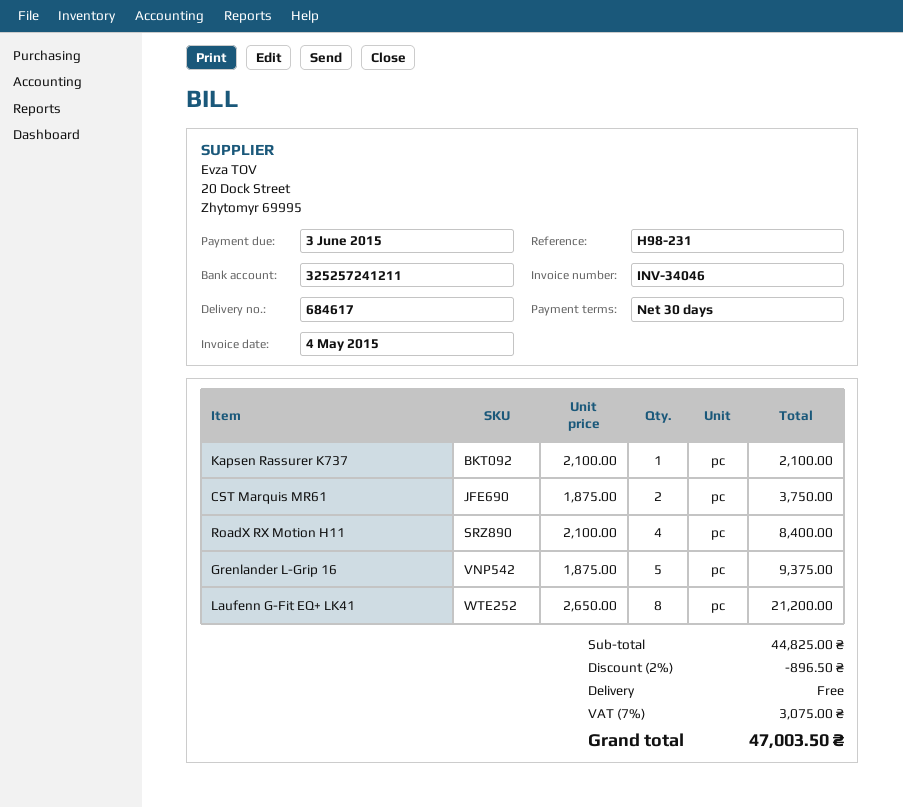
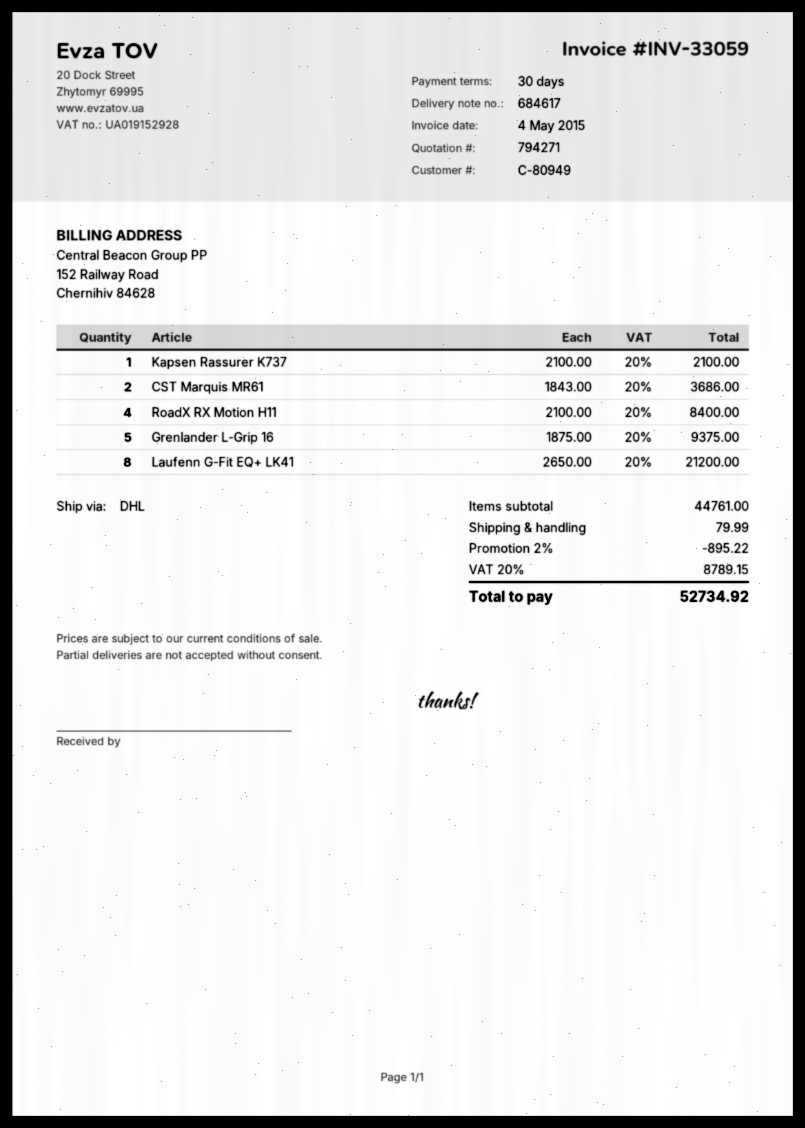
invoice number: INV-34046 -> INV-33059
CST Marquis MR61: 2 x 1875.00 = 3750.00 -> 2 x 1843.00 = 3686.00
subtotal: 44825.00 -> 44761.00
discount: 2% = 896.50 -> 2% = 895.22
shipping: 0.00 -> 79.99
tax: 7% = 3075.00 -> 20% = 8789.15
total: 47003.50 -> 52734.92

